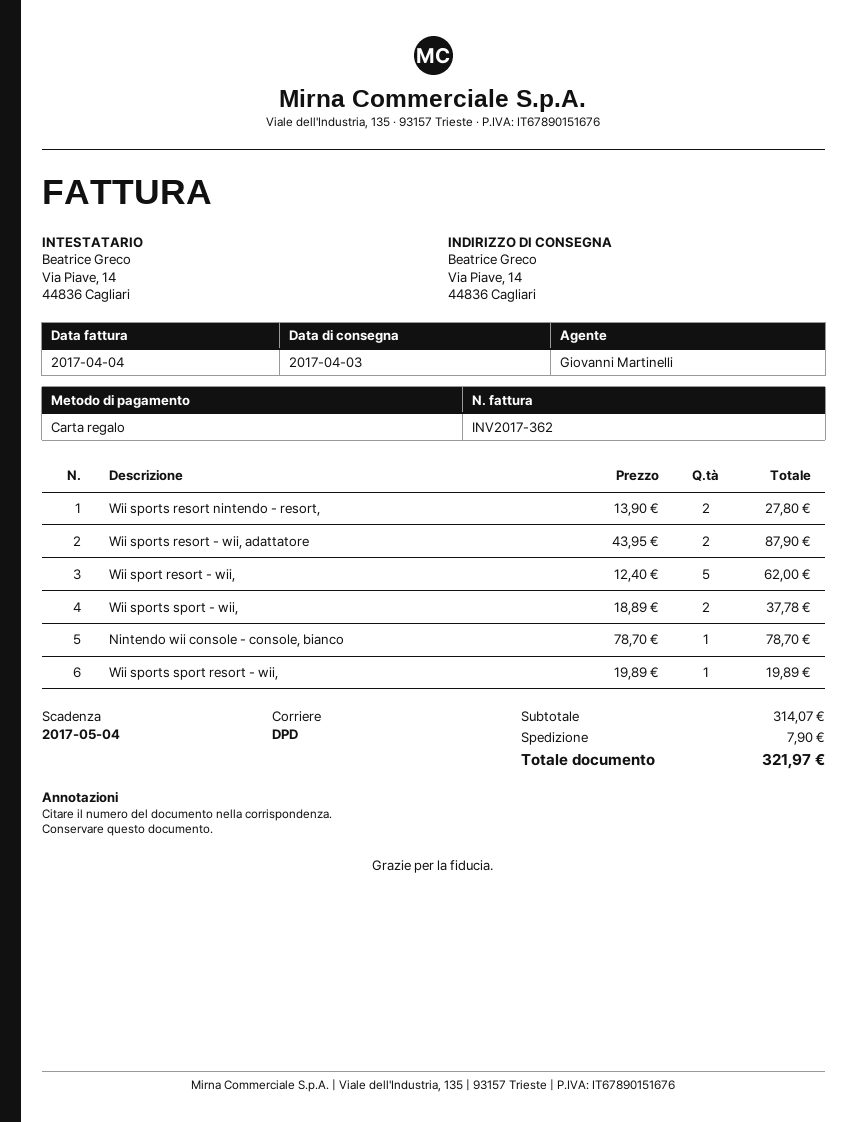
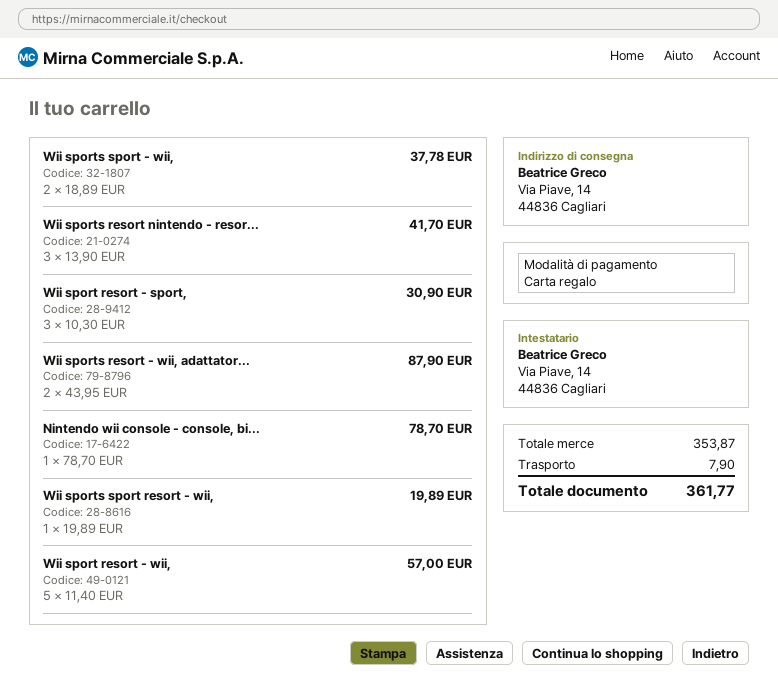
Wii sports resort nintendo - resort,: 2 x 13.90 = 27.80 -> 3 x 13.90 = 41.70
Wii sport resort - wii,: 5 x 12.40 = 62.00 -> 5 x 11.40 = 57.00
Wii sport resort - sport,: none -> 3 x 10.30 = 30.90
subtotal: 314.07 -> 353.87
total: 321.97 -> 361.77

